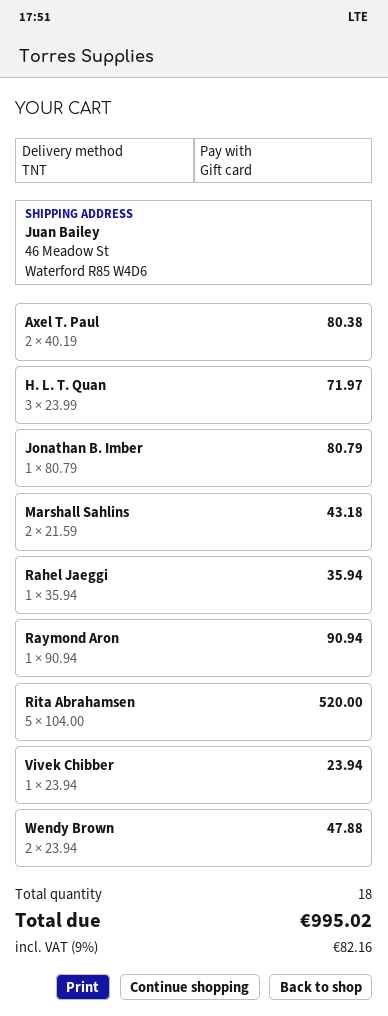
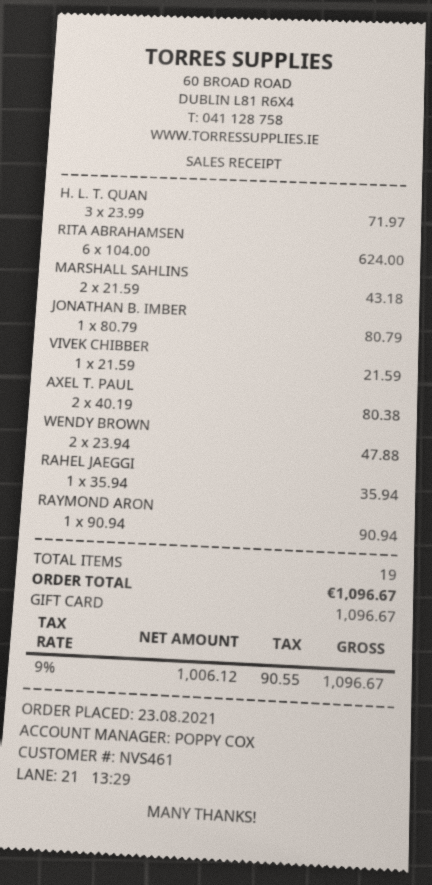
Rita Abrahamsen: 5 x 104.00 = 520.00 -> 6 x 104.00 = 624.00
Vivek Chibber: 1 x 23.94 = 23.94 -> 1 x 21.59 = 21.59
total quantity: 18 -> 19
tax: 9% = 82.16 -> 9% = 90.55
total: 995.02 -> 1096.67

